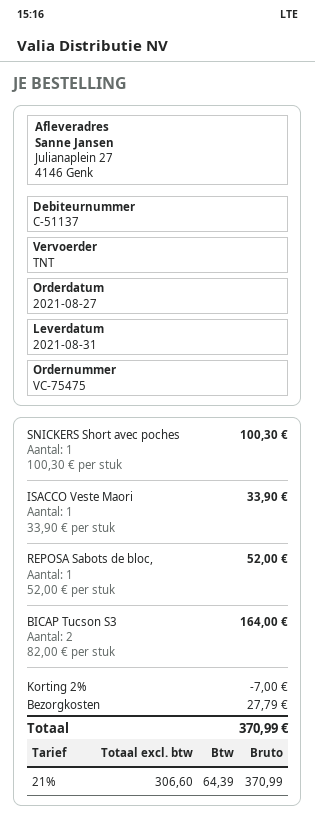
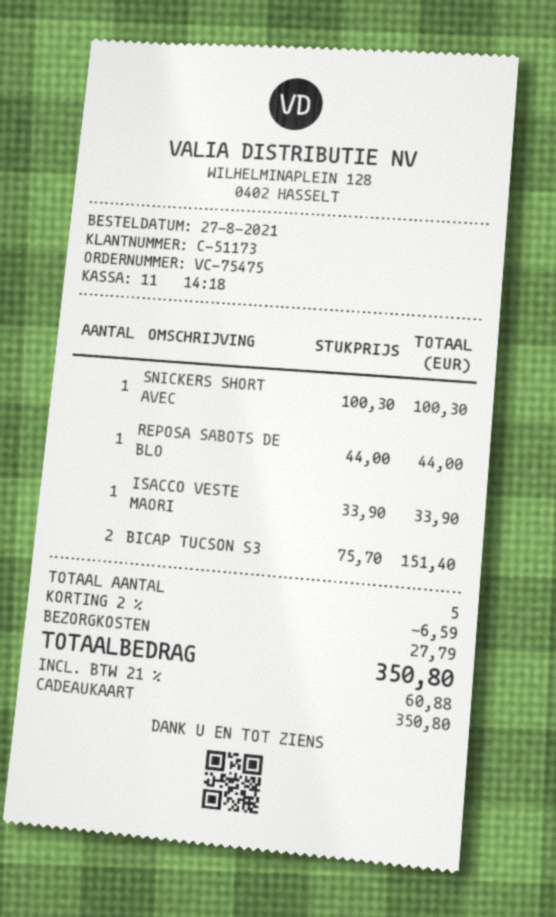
customer number: C-51137 -> C-51173
REPOSA Sabots de bloc,: 1 x 52.00 = 52.00 -> 1 x 44.00 = 44.00
BICAP Tucson S3: 2 x 82.00 = 164.00 -> 2 x 75.70 = 151.40
discount: 2% = 7.00 -> 2% = 6.59
tax: 21% = 64.39 -> 21% = 60.88
total: 370.99 -> 350.80

